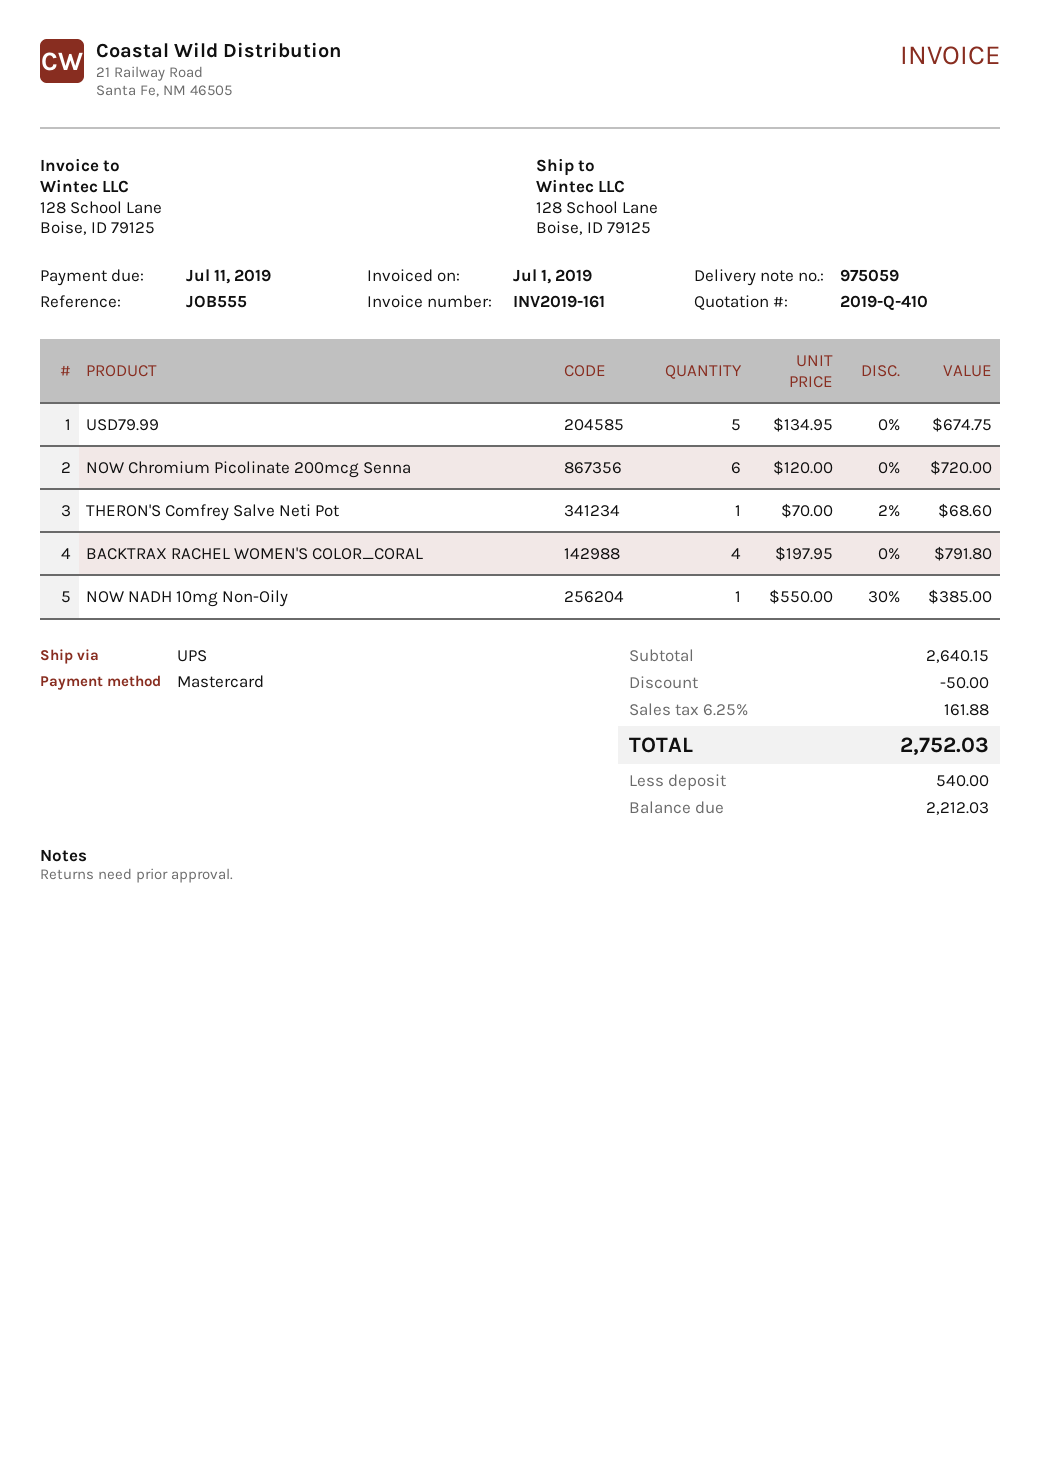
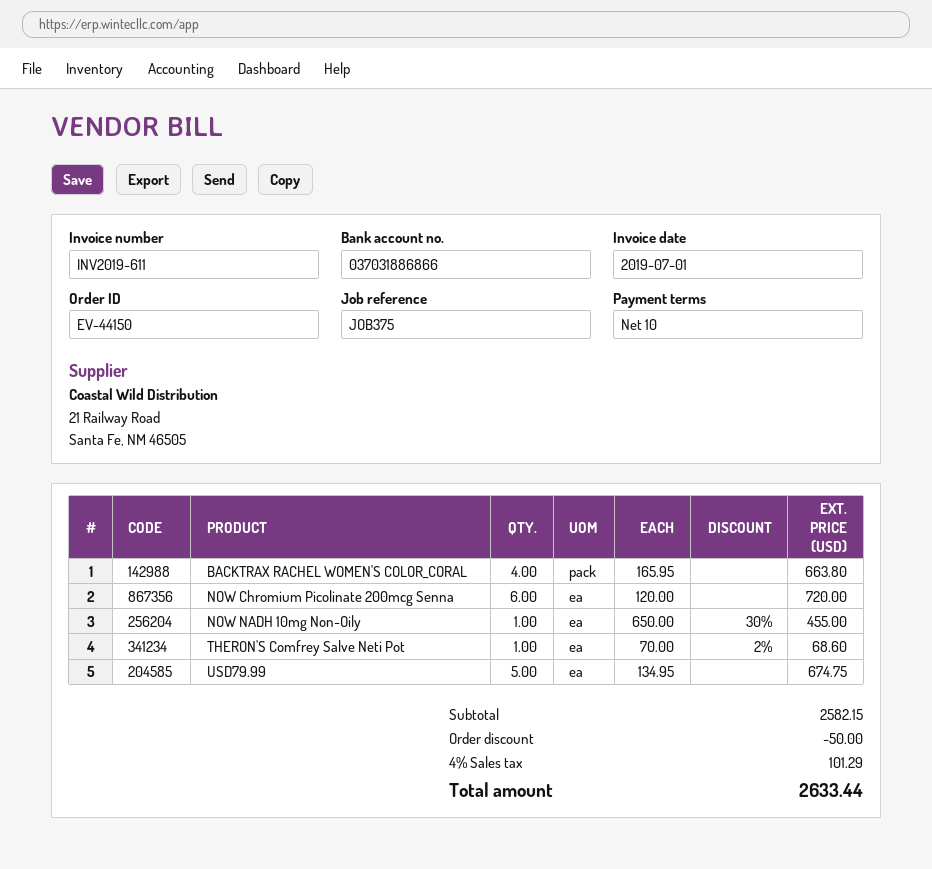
invoice number: INV2019-161 -> INV2019-611
reference: JOB555 -> JOB375
BACKTRAX RACHEL WOMEN'S COLOR_CORAL: 4 x 197.95 = 791.80 -> 4 x 165.95 = 663.80
NOW NADH 10mg Non-Oily: 1 x 550.00 - 30% = 385.00 -> 1 x 650.00 - 30% = 455.00
subtotal: 2640.15 -> 2582.15
tax: 6.25% = 161.88 -> 4% = 101.29
total: 2752.03 -> 2633.44

